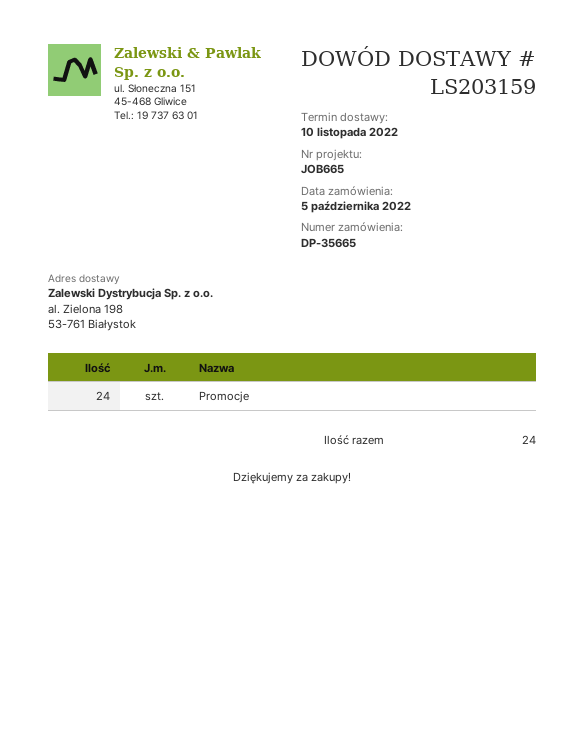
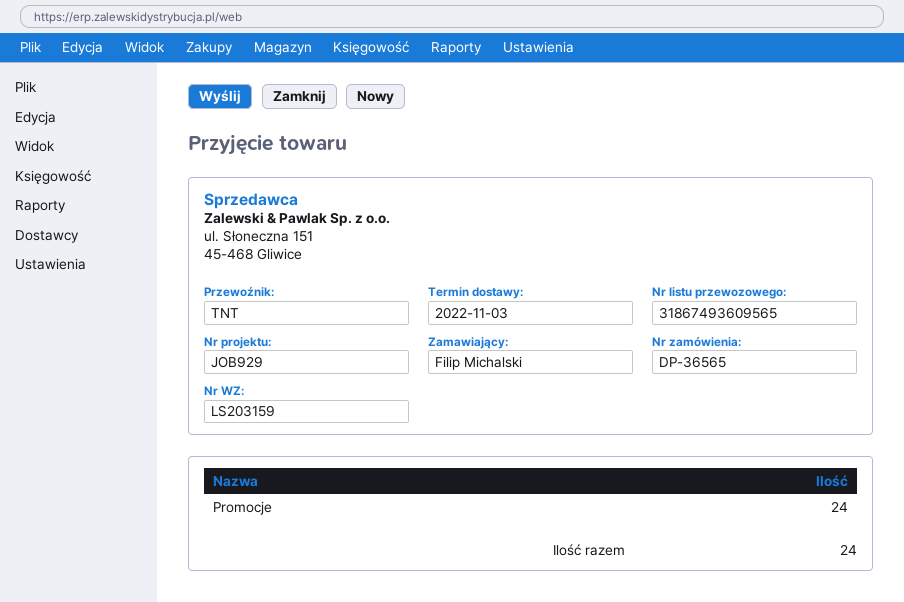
order number: DP-35665 -> DP-36565
delivery date: 2022-11-10 -> 2022-11-03
reference: JOB665 -> JOB929

